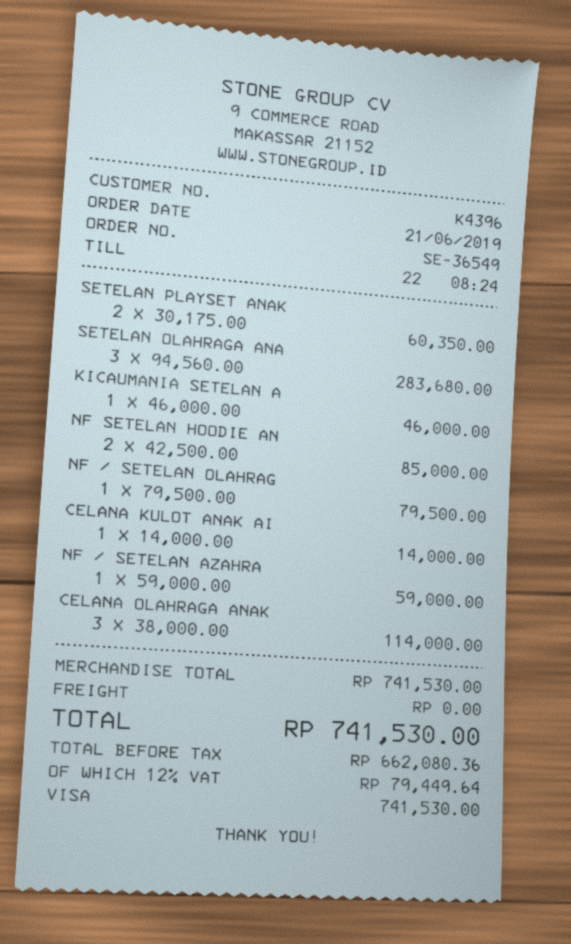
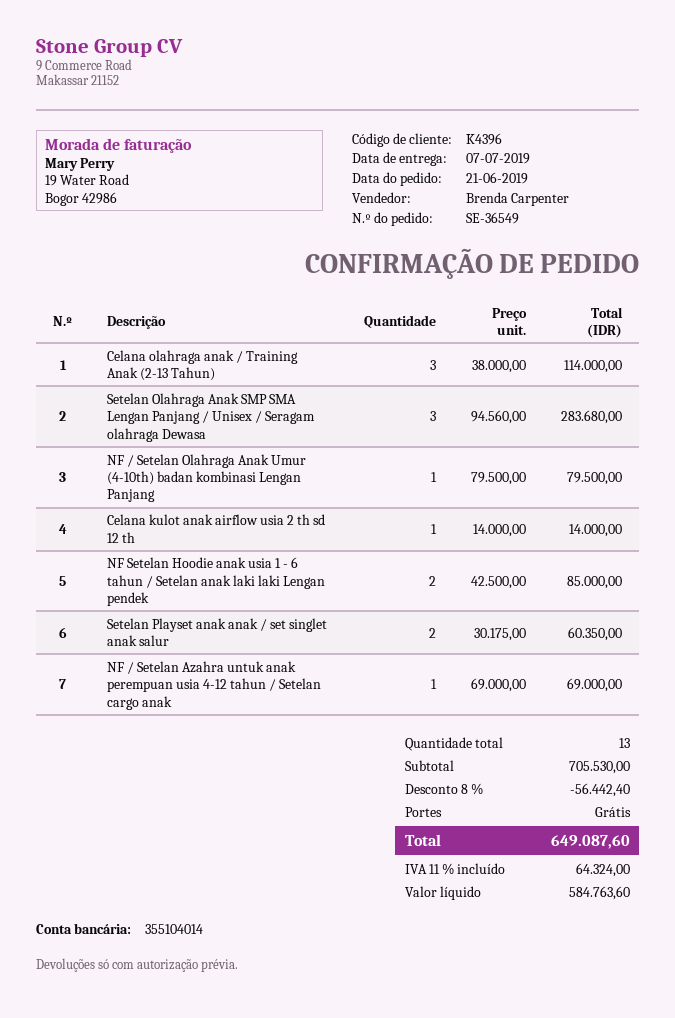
KICAUMANIA SETELAN A: 1 x 46000.00 = 46000.00 -> none
NF / SETELAN AZAHRA: 1 x 59000.00 = 59000.00 -> 1 x 69000.00 = 69000.00
subtotal: 741530.00 -> 705530.00
discount: none -> 8% = 56442.40
net: 662080.36 -> 584763.60
tax: 12% = 79449.64 -> 11% = 64324.00
total: 741530.00 -> 649087.60

